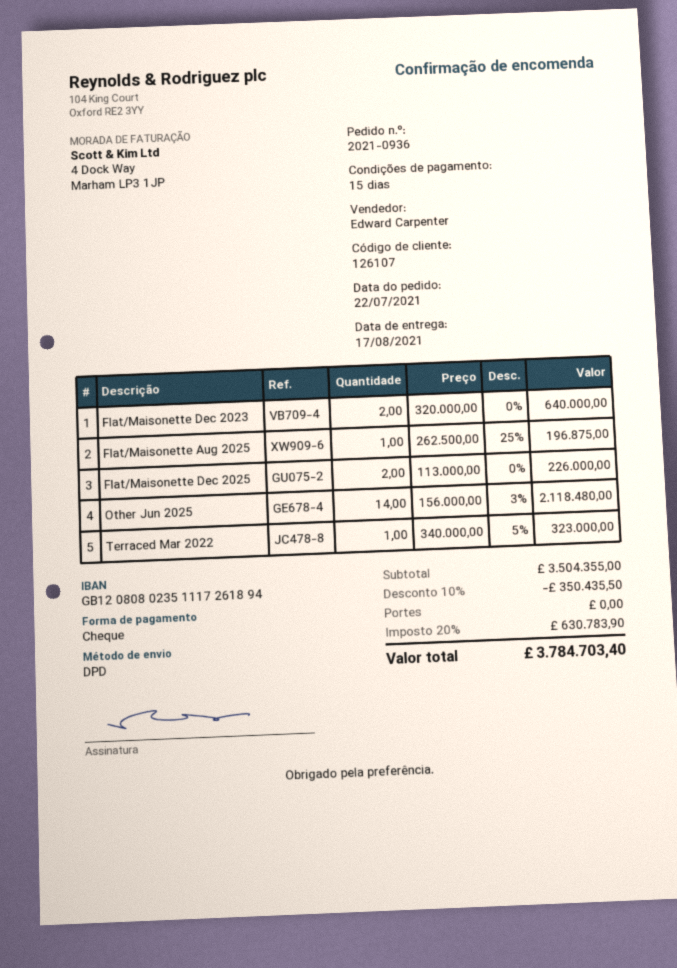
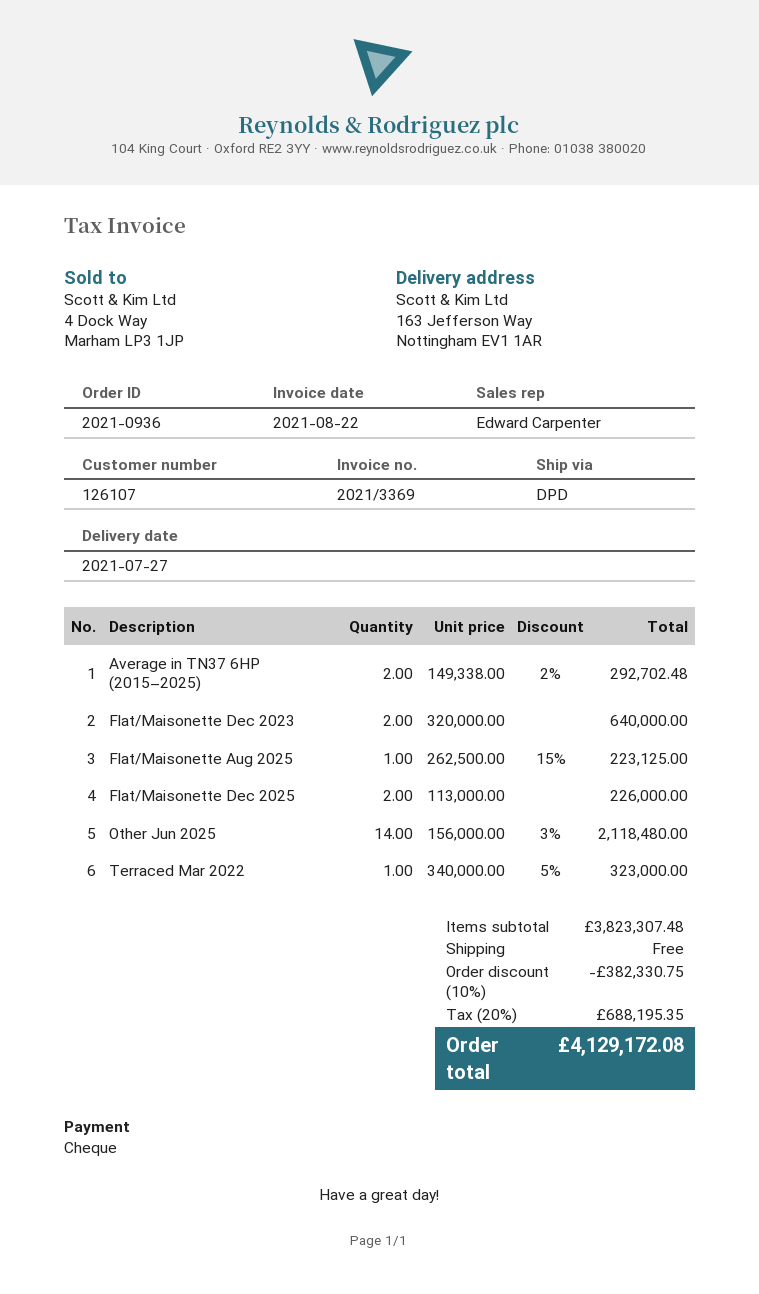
delivery date: 2021-08-17 -> 2021-07-27
Flat/Maisonette Aug 2025: 1 x 262500.00 - 25% = 196875.00 -> 1 x 262500.00 - 15% = 223125.00
Average in TN37 6HP (2015–2025): none -> 2 x 149338.00 - 2% = 292702.48
subtotal: 3504355.00 -> 3823307.48
discount: 10% = 350435.50 -> 10% = 382330.75
tax: 20% = 630783.90 -> 20% = 688195.35
total: 3784703.40 -> 4129172.08

